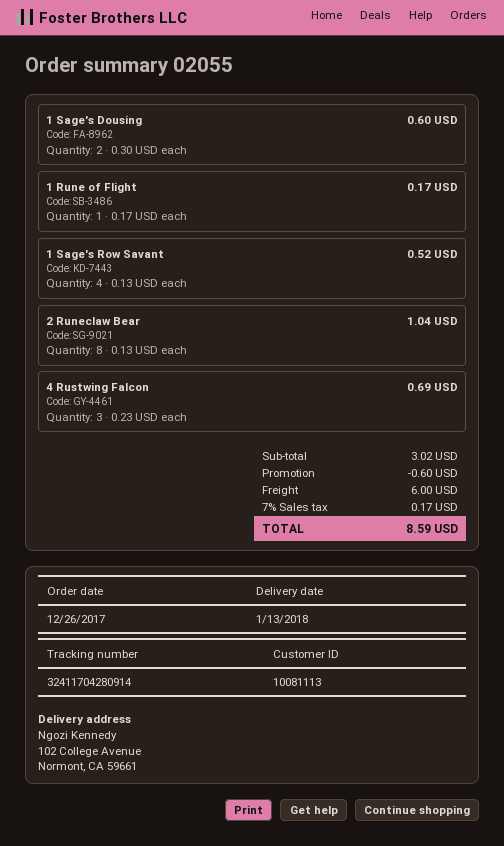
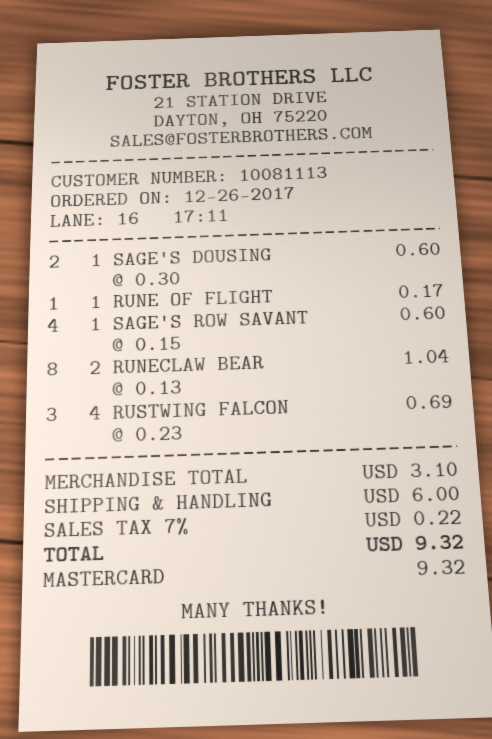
1 Sage's Row Savant: 4 x 0.13 = 0.52 -> 4 x 0.15 = 0.60
subtotal: 3.02 -> 3.10
discount: 0.60 -> none
tax: 7% = 0.17 -> 7% = 0.22
total: 8.59 -> 9.32

